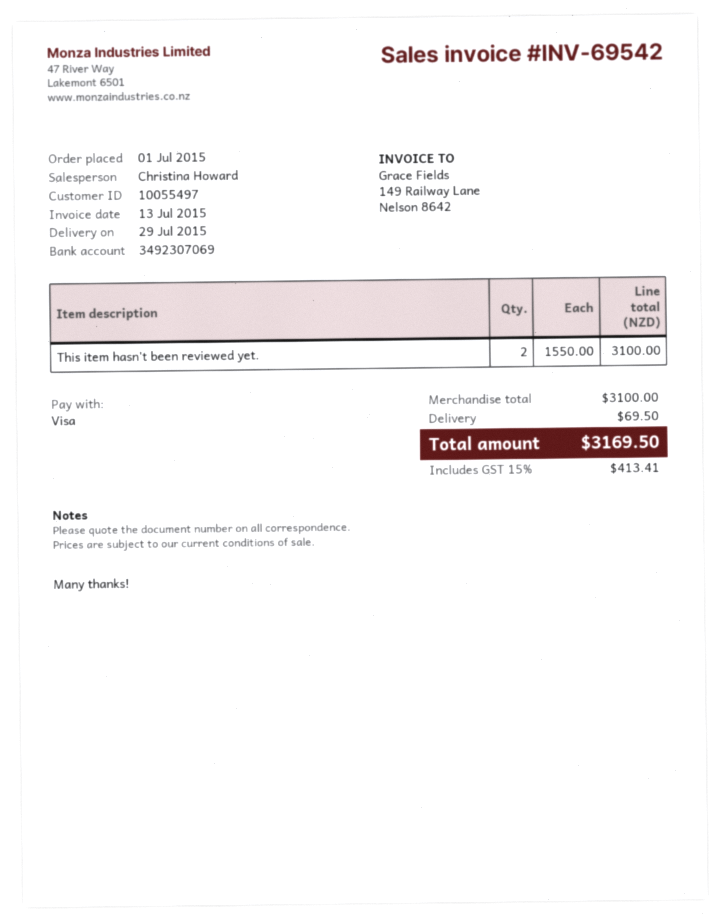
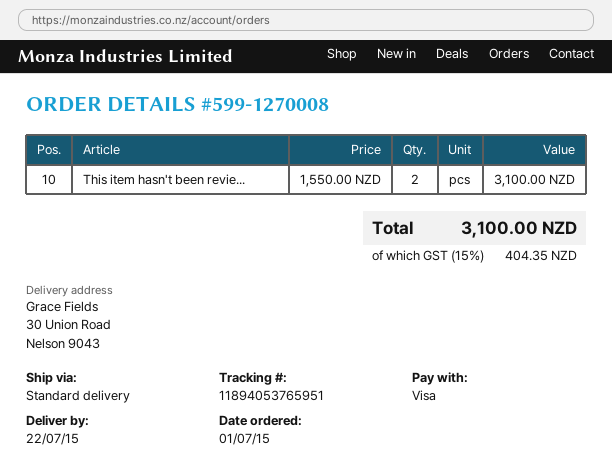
delivery date: 2015-07-29 -> 2015-07-22
shipping: 69.50 -> none
tax: 15% = 413.41 -> 15% = 404.35
total: 3169.50 -> 3100.00

